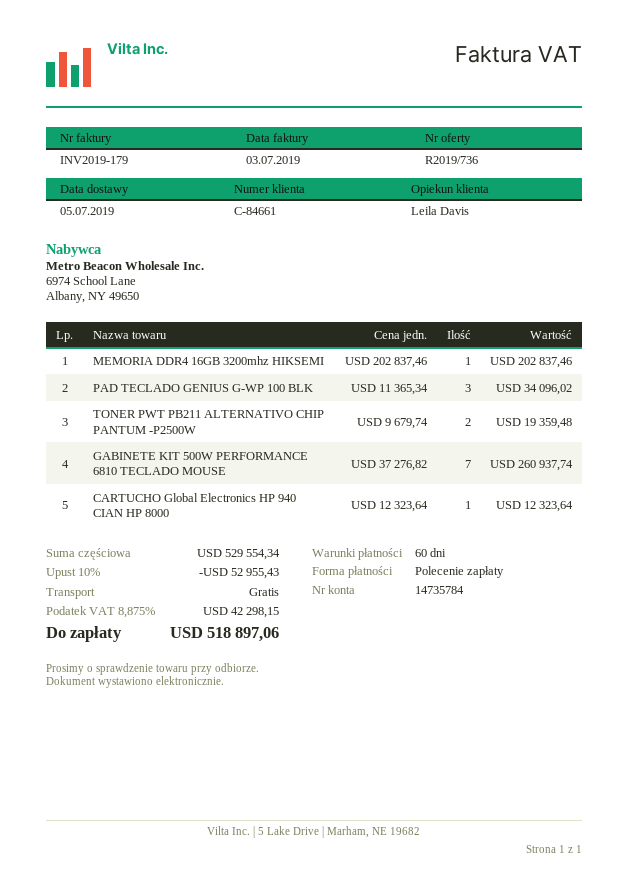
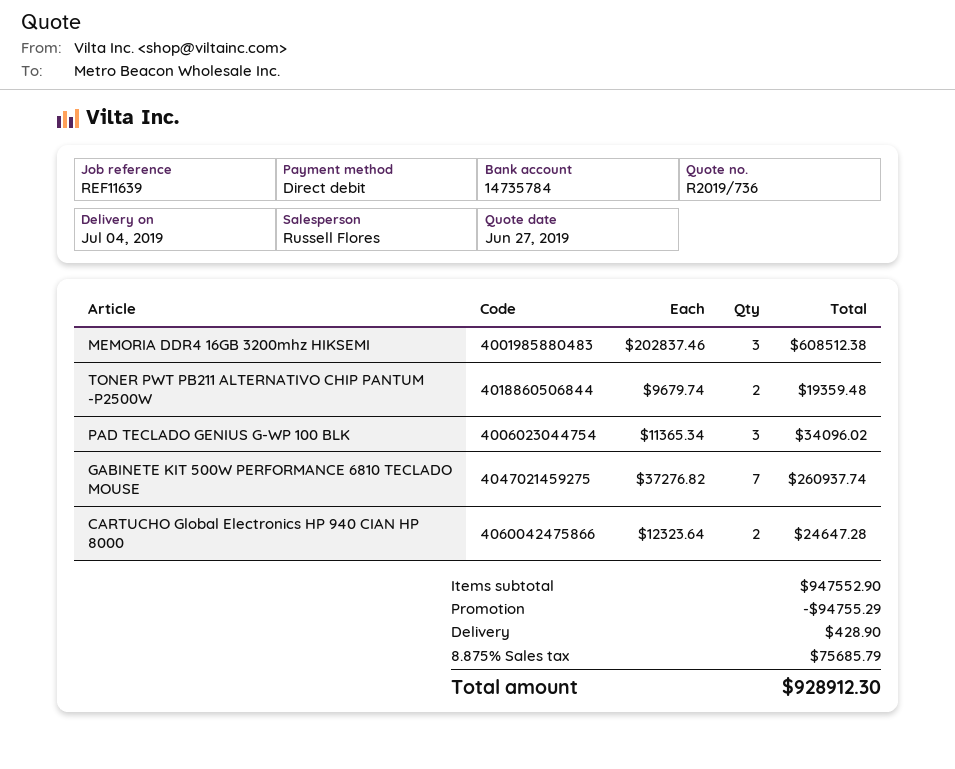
delivery date: 2019-07-05 -> 2019-07-04
sales rep: Leila Davis -> Russell Flores
MEMORIA DDR4 16GB 3200mhz HIKSEMI: 1 x 202837.46 = 202837.46 -> 3 x 202837.46 = 608512.38
CARTUCHO Global Electronics HP 940 CIAN HP 8000: 1 x 12323.64 = 12323.64 -> 2 x 12323.64 = 24647.28
subtotal: 529554.34 -> 947552.90
discount: 52955.43 -> 94755.29
shipping: 0.00 -> 428.90
tax: 8.875% = 42298.15 -> 8.875% = 75685.79
total: 518897.06 -> 928912.30

